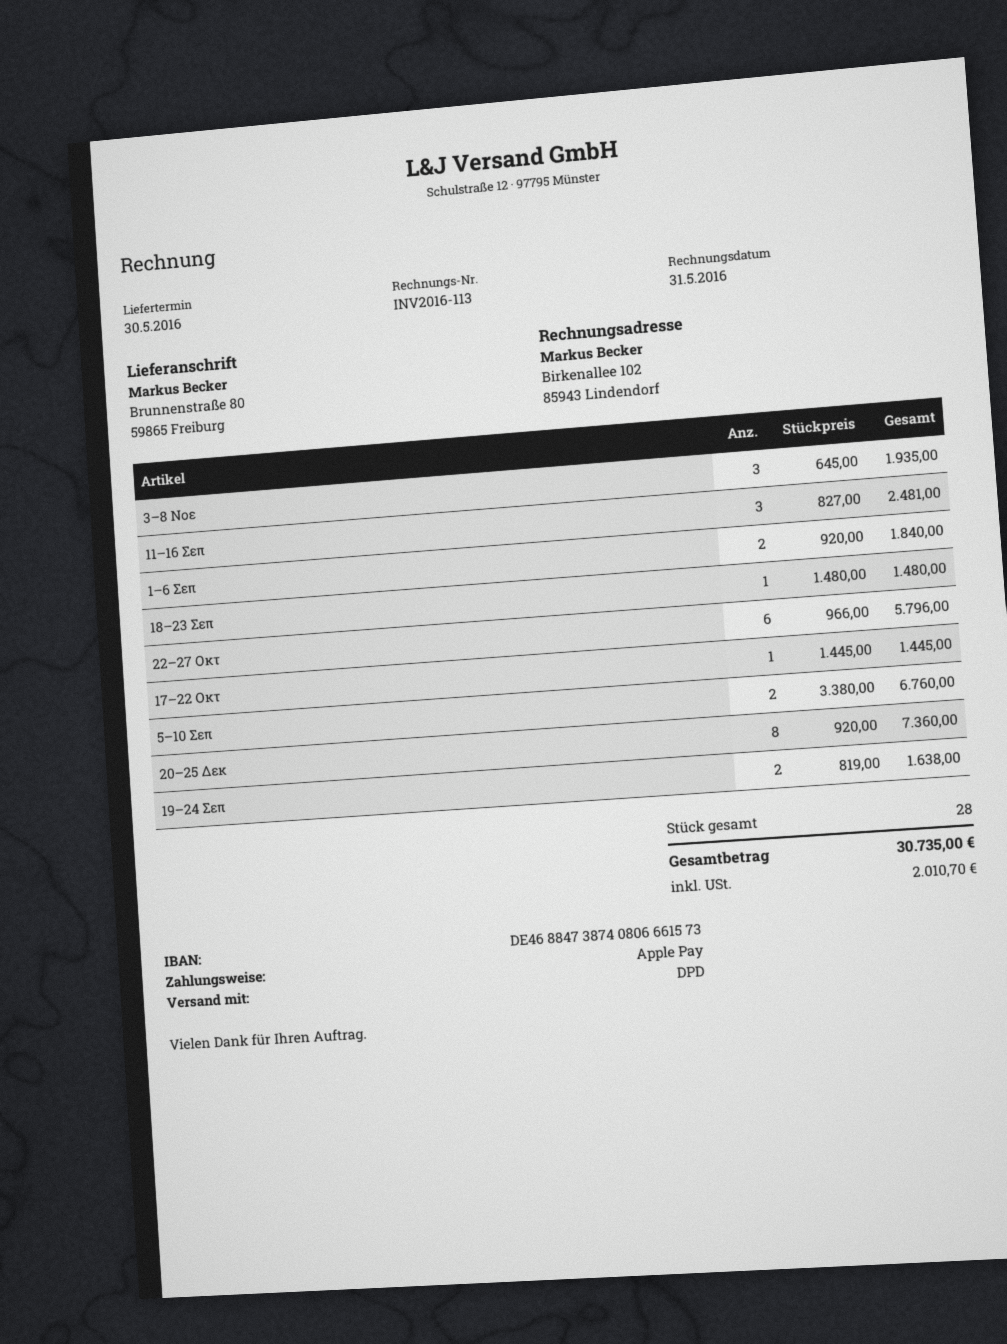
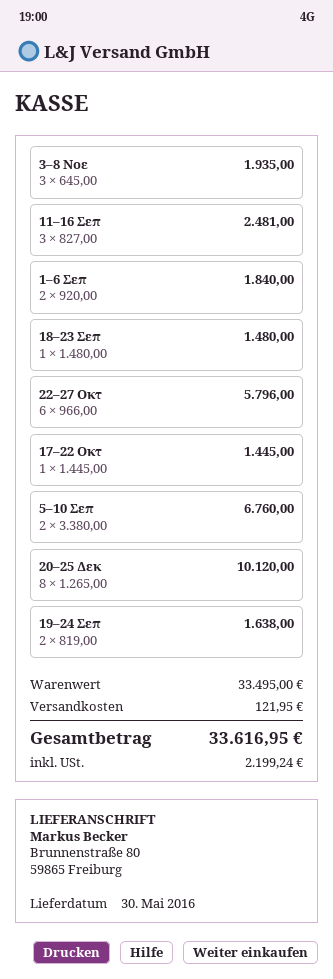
20–25 Δεκ: 8 x 920.00 = 7360.00 -> 8 x 1265.00 = 10120.00
shipping: none -> 121.95
tax: 2010.70 -> 2199.24
total: 30735.00 -> 33616.95

